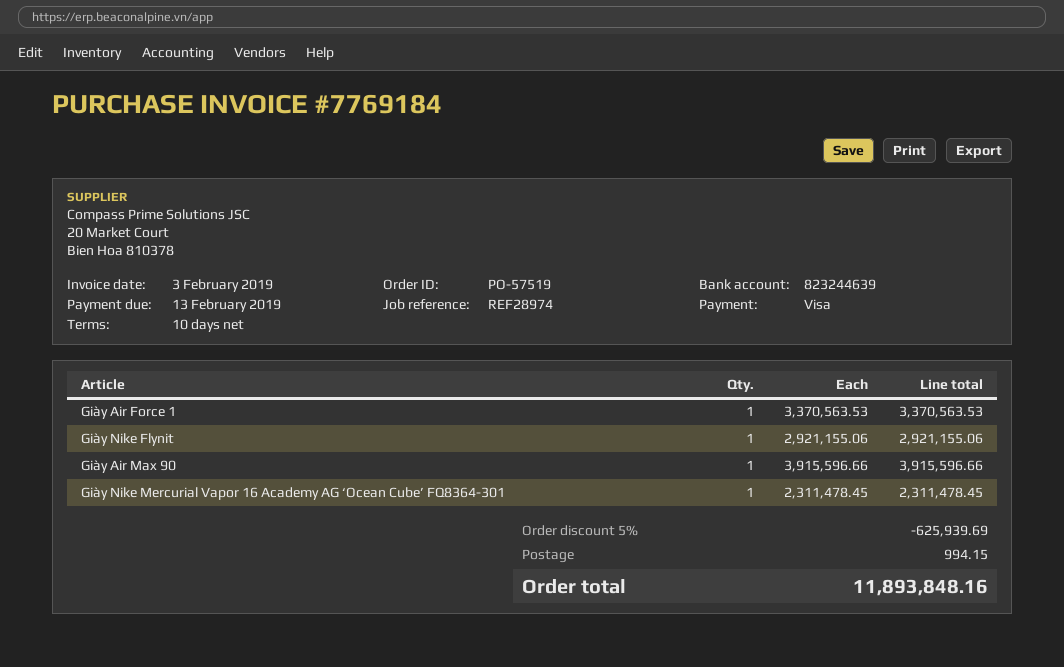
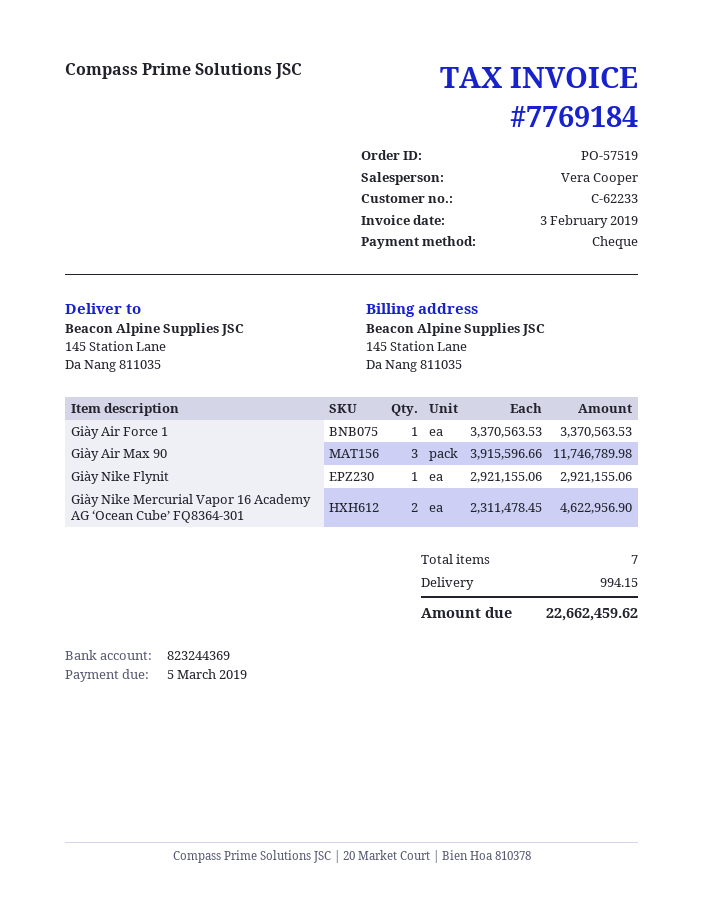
due date: 2019-02-13 -> 2019-03-05
payment method: Visa -> cheque
bank account: 823244639 -> 823244369
Giày Air Max 90: 1 x 3915596.66 = 3915596.66 -> 3 x 3915596.66 = 11746789.98
Giày Nike Mercurial Vapor 16 Academy AG ‘Ocean Cube’ FQ8364-301: 1 x 2311478.45 = 2311478.45 -> 2 x 2311478.45 = 4622956.90
discount: 5% = 625939.69 -> none
total: 11893848.16 -> 22662459.62

